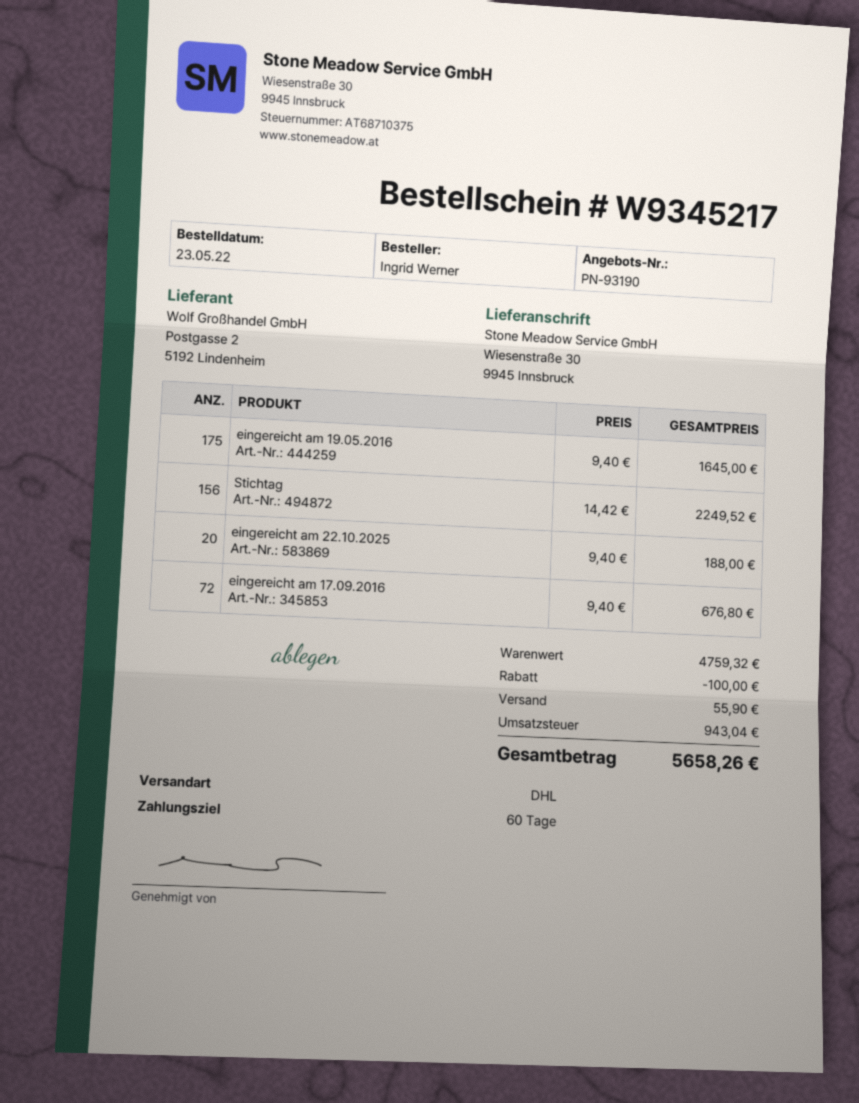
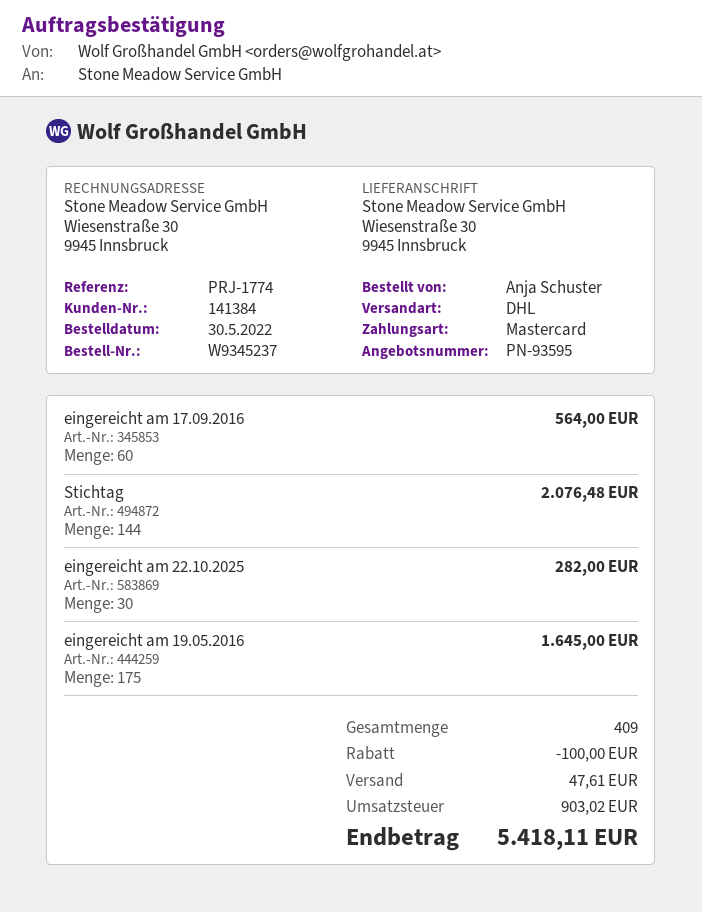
quote number: PN-93190 -> PN-93595
order number: W9345217 -> W9345237
order date: 2022-05-23 -> 2022-05-30
ordered by: Ingrid Werner -> Anja Schuster
Stichtag: 156 for 2249.52 -> 144 for 2076.48
eingereicht am 22.10.2025: 20 for 188.00 -> 30 for 282.00
eingereicht am 17.09.2016: 72 for 676.80 -> 60 for 564.00
shipping: 55.90 -> 47.61
tax: 943.04 -> 903.02
total: 5658.26 -> 5418.11

